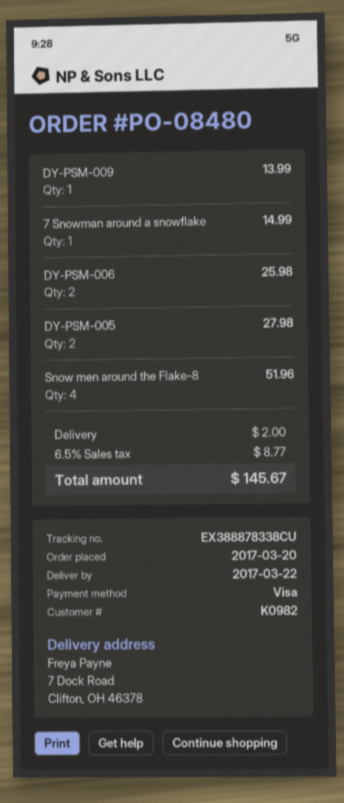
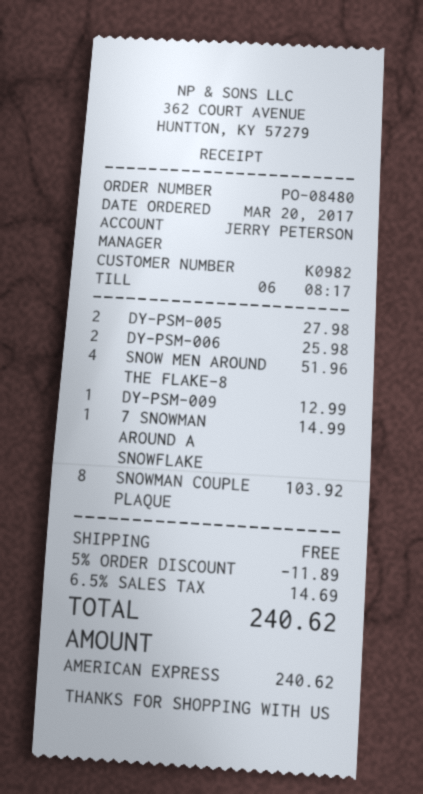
payment method: Visa -> American Express
DY-PSM-009: 1 for 13.99 -> 1 for 12.99
SNOWMAN COUPLE PLAQUE: none -> 8 for 103.92
discount: none -> 5% = 11.89
shipping: 2.00 -> 0.00
tax: 6.5% = 8.77 -> 6.5% = 14.69
total: 145.67 -> 240.62

